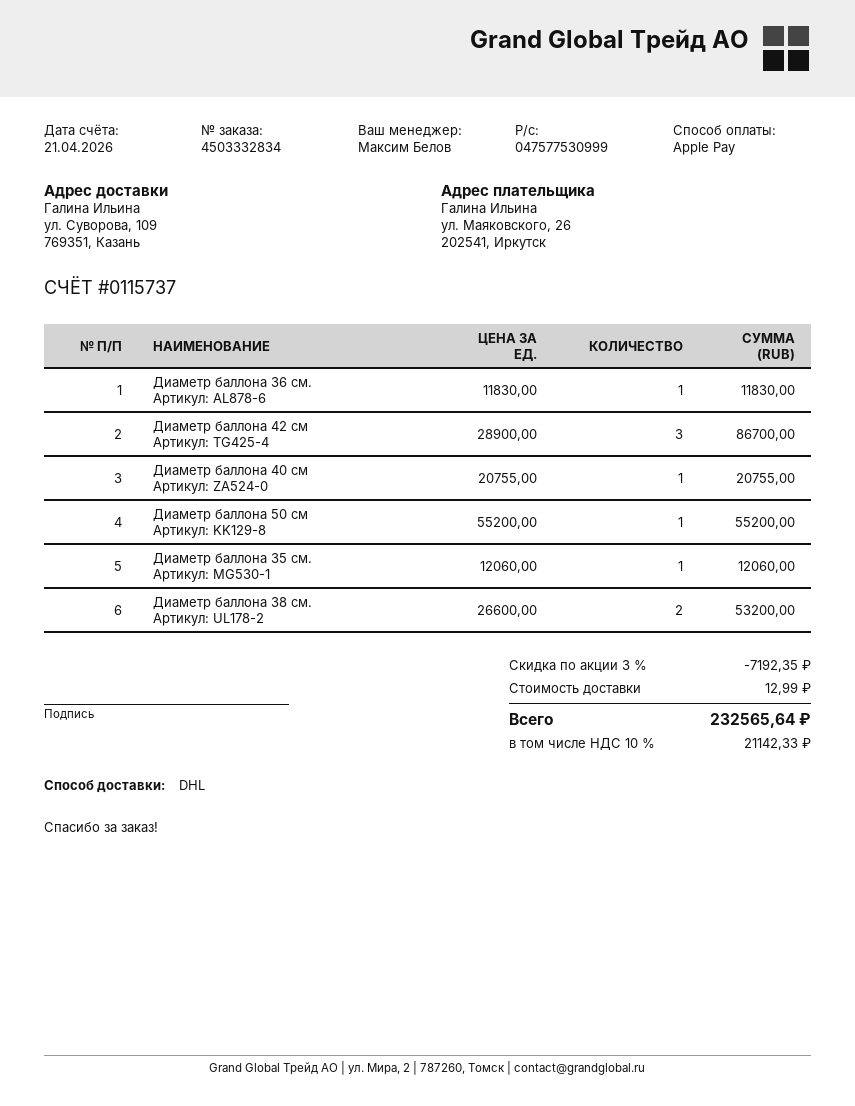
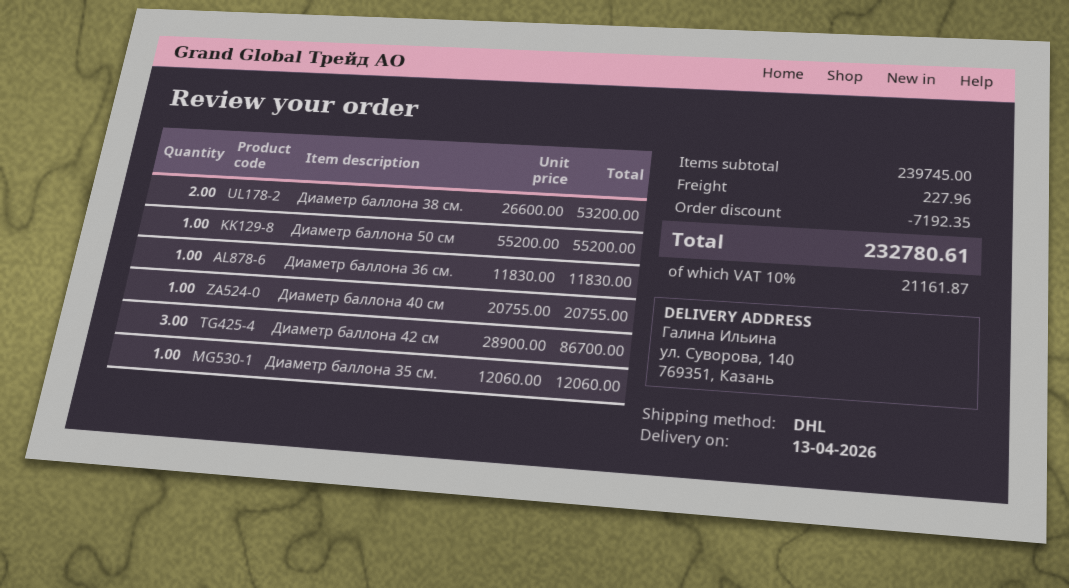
ship to: ул. Суворова, 109, 769351, Казань -> ул. Суворова, 140, 769351, Казань
shipping: 12.99 -> 227.96
tax: 10% = 21142.33 -> 10% = 21161.87
total: 232565.64 -> 232780.61

